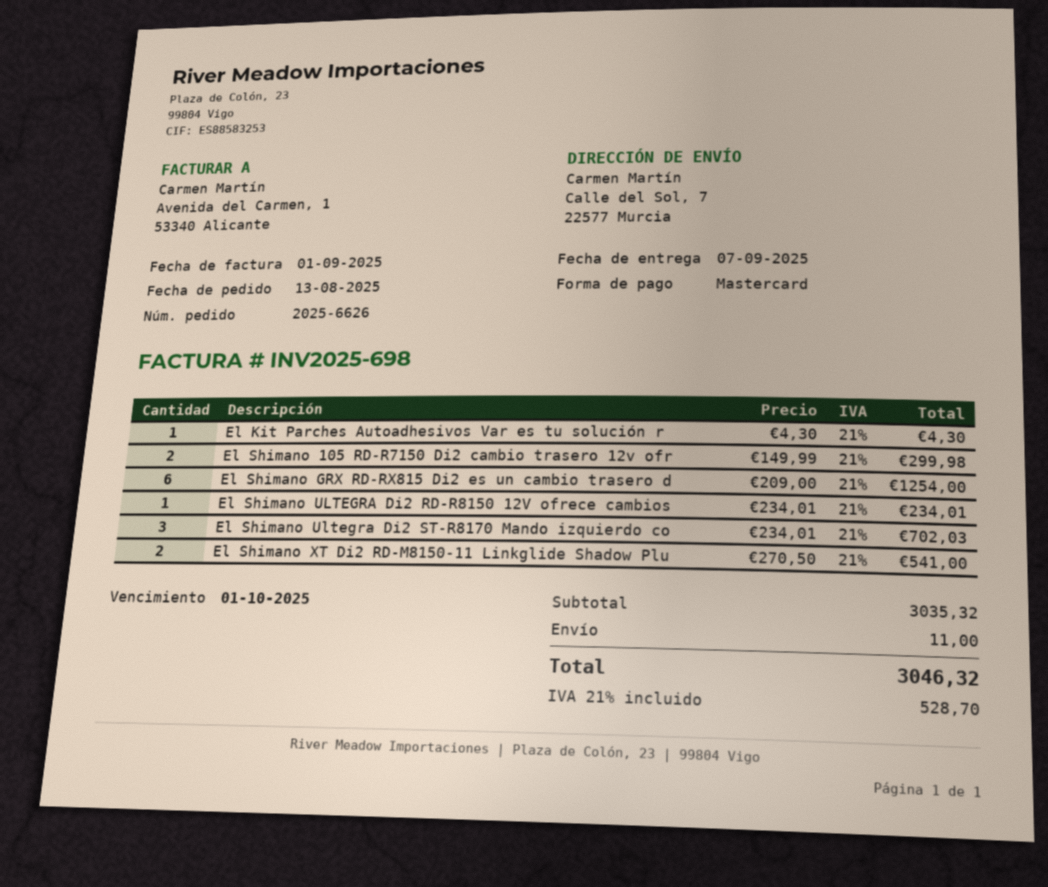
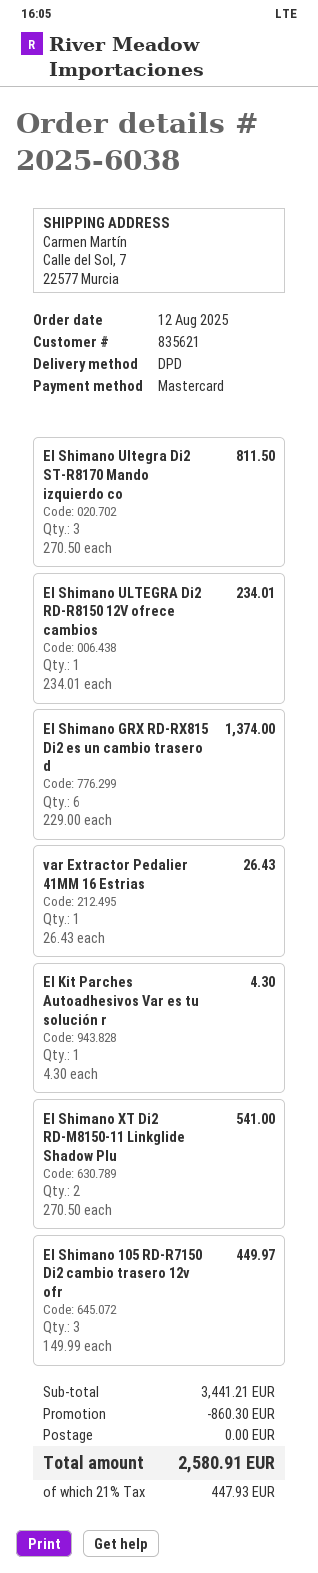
order number: 2025-6626 -> 2025-6038
order date: 2025-08-13 -> 2025-08-12
El Shimano 105 RD-R7150 Di2 cambio trasero 12v ofr: 2 x 149.99 = 299.98 -> 3 x 149.99 = 449.97
El Shimano GRX RD-RX815 Di2 es un cambio trasero d: 6 x 209.00 = 1254.00 -> 6 x 229.00 = 1374.00
El Shimano Ultegra Di2 ST-R8170 Mando izquierdo co: 3 x 234.01 = 702.03 -> 3 x 270.50 = 811.50
var Extractor Pedalier 41MM 16 Estrias: none -> 1 x 26.43 = 26.43
subtotal: 3035.32 -> 3441.21
discount: none -> 860.30
shipping: 11.00 -> 0.00
tax: 21% = 528.70 -> 21% = 447.93
total: 3046.32 -> 2580.91

